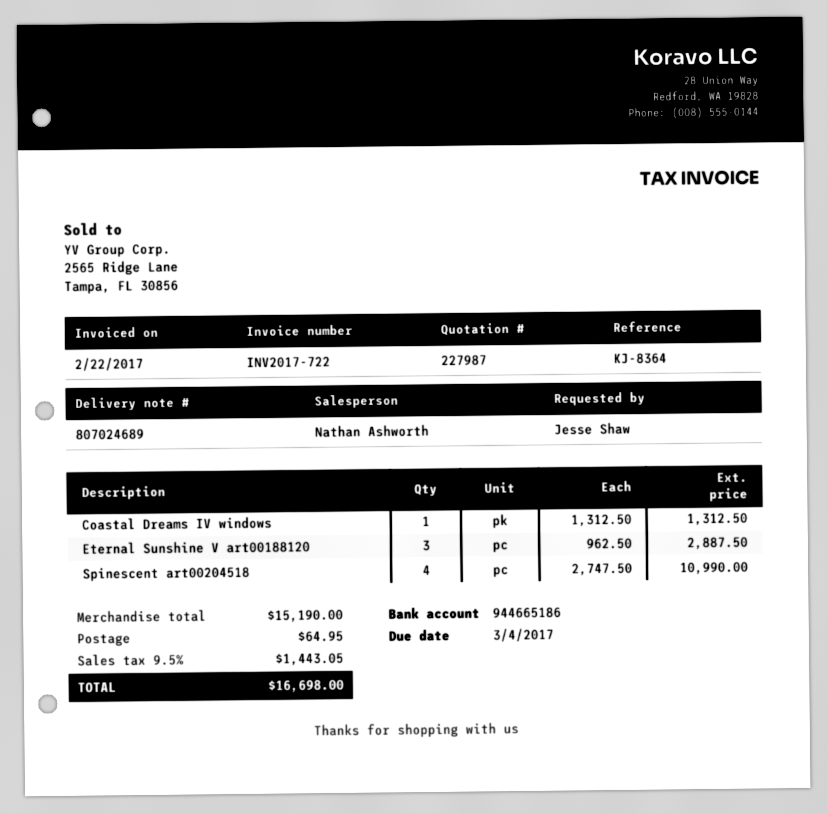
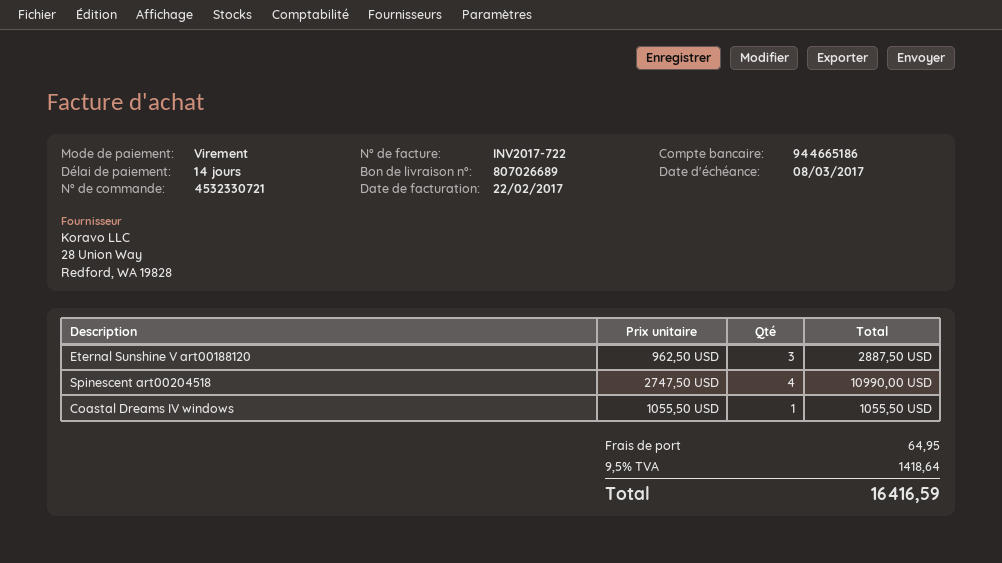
delivery note number: 807024689 -> 807026689
due date: 2017-03-04 -> 2017-03-08
Coastal Dreams IV windows: 1 x 1312.50 = 1312.50 -> 1 x 1055.50 = 1055.50
tax: 9.5% = 1443.05 -> 9.5% = 1418.64
total: 16698.00 -> 16416.59

